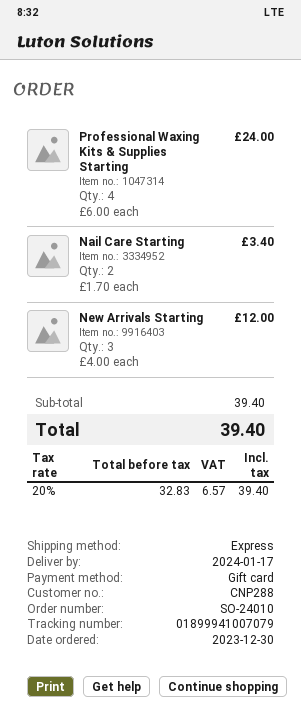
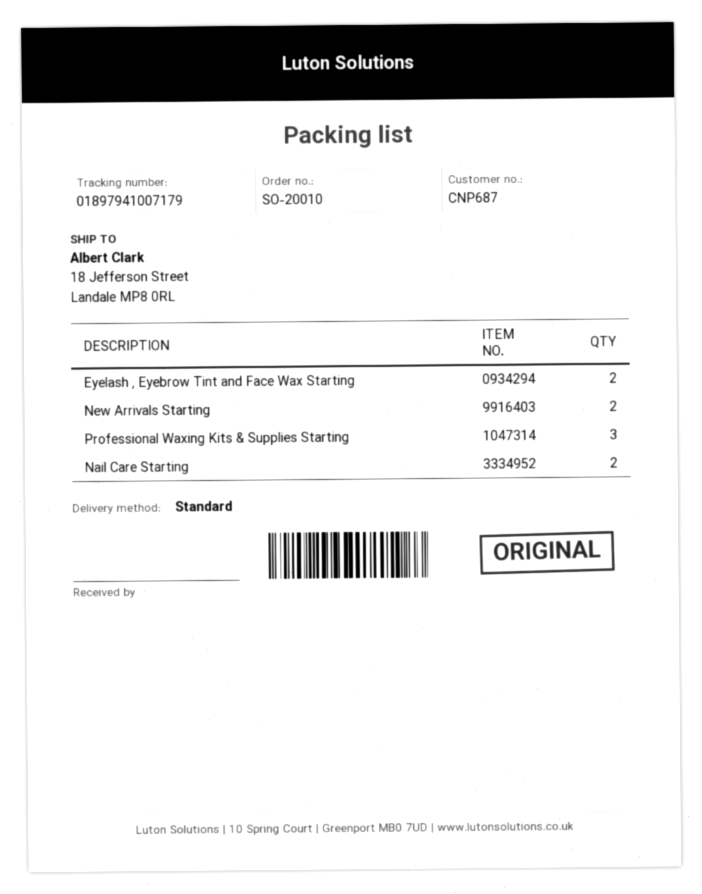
order number: SO-24010 -> SO-20010
customer number: CNP288 -> CNP687
shipping method: express -> standard
tracking number: 01899941007079 -> 01897941007179
Professional Waxing Kits & Supplies Starting: 4 -> 3
New Arrivals Starting: 3 -> 2
Eyelash , Eyebrow Tint and Face Wax Starting: none -> 2

